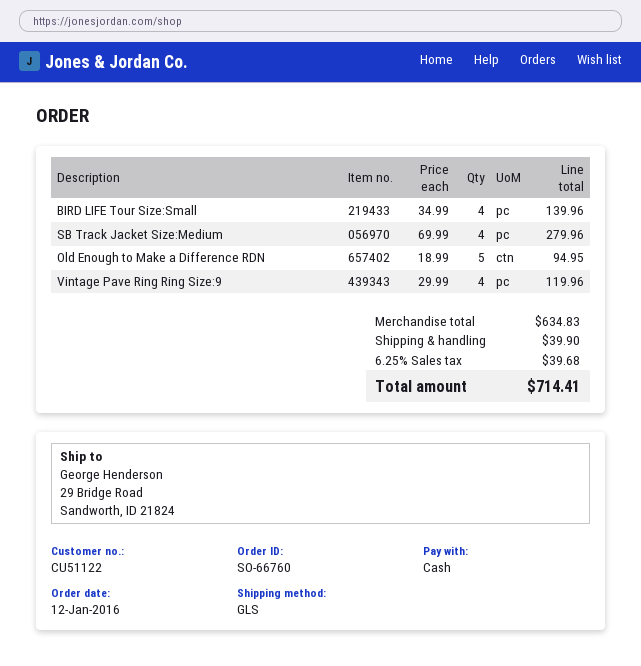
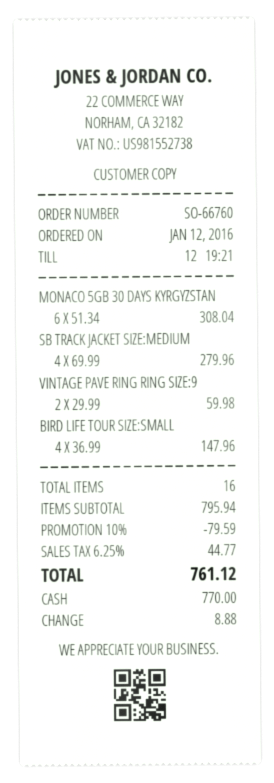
BIRD LIFE Tour Size:Small: 4 x 34.99 = 139.96 -> 4 x 36.99 = 147.96
Old Enough to Make a Difference RDN: 5 x 18.99 = 94.95 -> none
Vintage Pave Ring Ring Size:9: 4 x 29.99 = 119.96 -> 2 x 29.99 = 59.98
MONACO 5GB 30 DAYS KYRGYZSTAN: none -> 6 x 51.34 = 308.04
subtotal: 634.83 -> 795.94
discount: none -> 10% = 79.59
shipping: 39.90 -> none
tax: 6.25% = 39.68 -> 6.25% = 44.77
total: 714.41 -> 761.12

